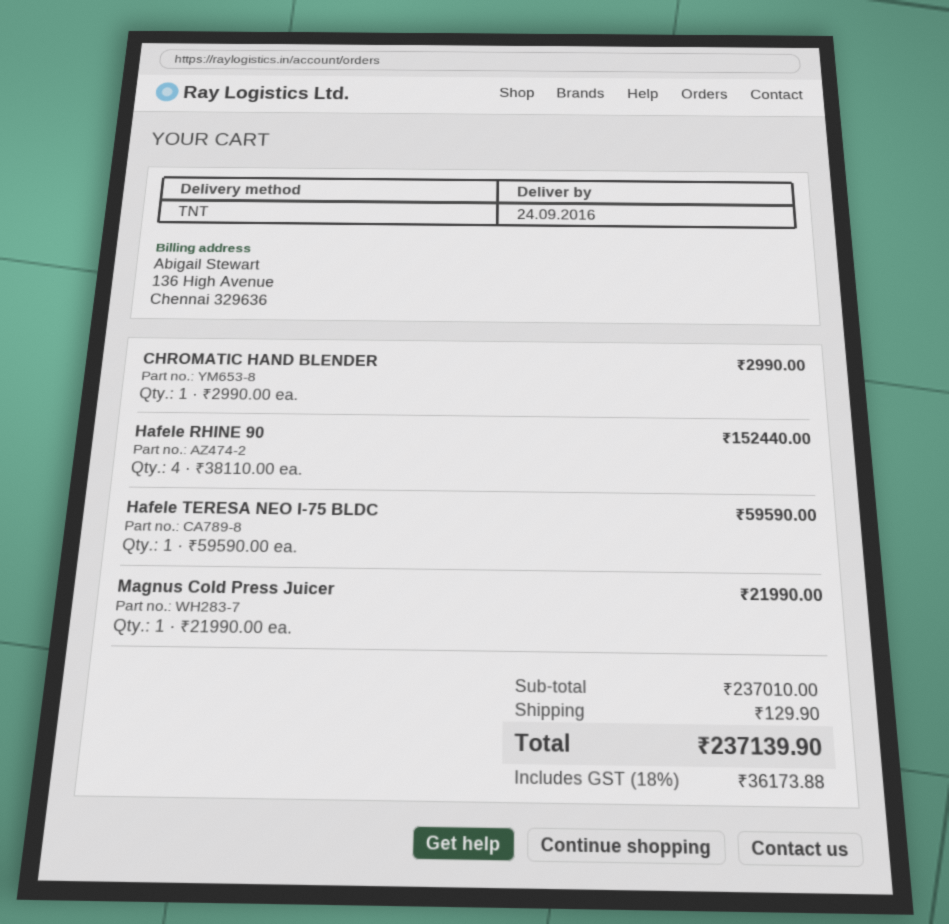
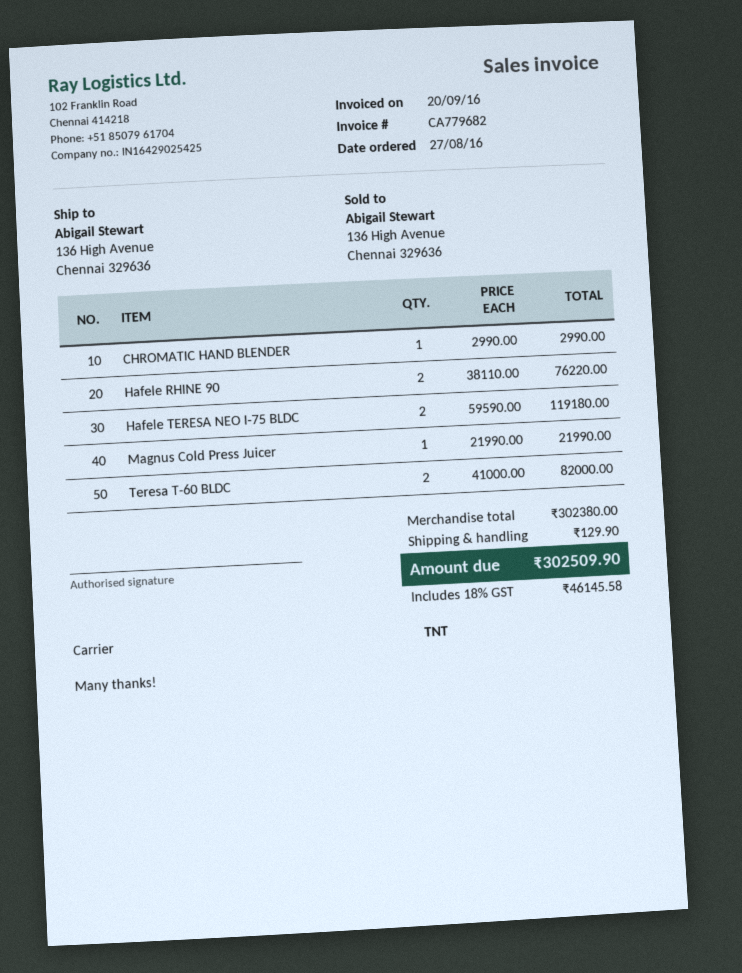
Hafele RHINE 90: 4 x 38110.00 = 152440.00 -> 2 x 38110.00 = 76220.00
Hafele TERESA NEO I-75 BLDC: 1 x 59590.00 = 59590.00 -> 2 x 59590.00 = 119180.00
Teresa T-60 BLDC: none -> 2 x 41000.00 = 82000.00
subtotal: 237010.00 -> 302380.00
tax: 18% = 36173.88 -> 18% = 46145.58
total: 237139.90 -> 302509.90

